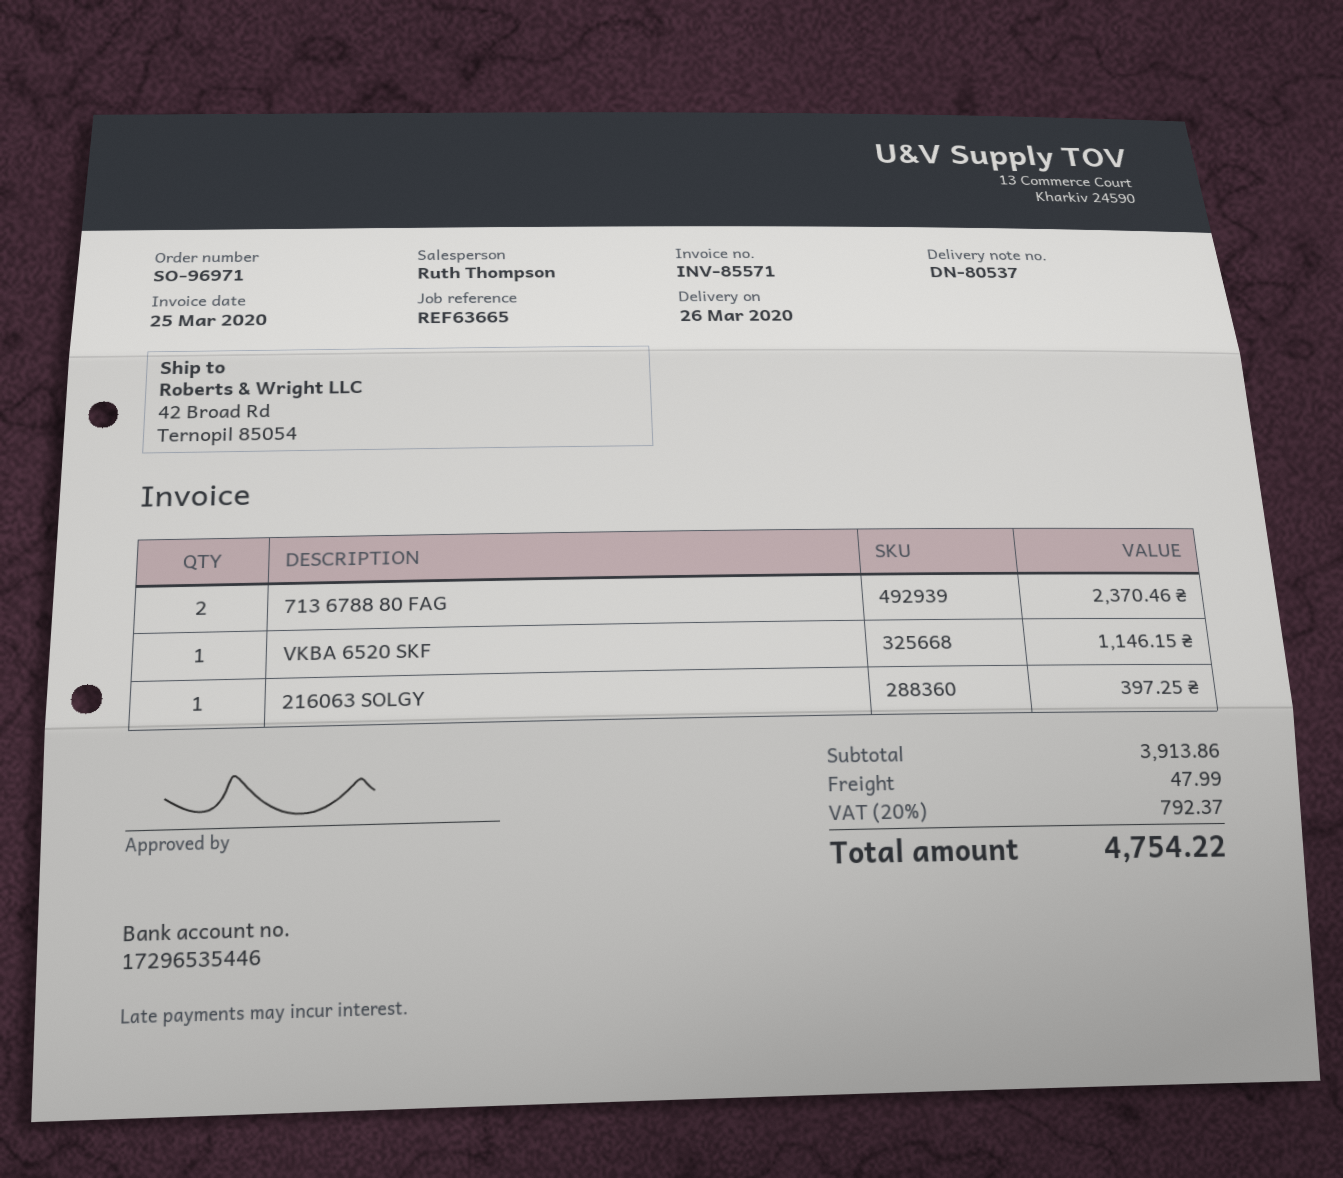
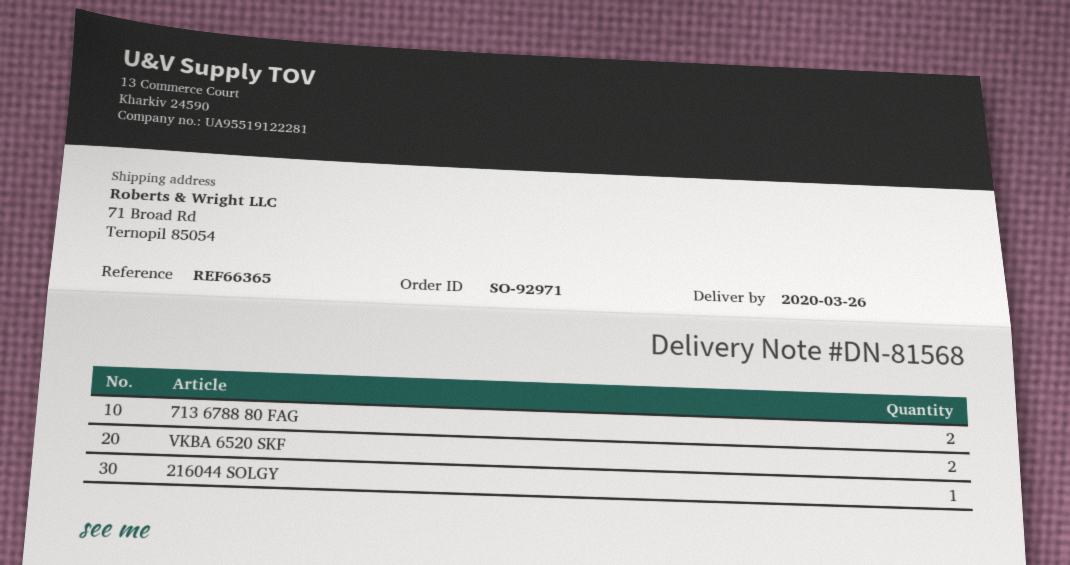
order number: SO-96971 -> SO-92971
delivery note number: DN-80537 -> DN-81568
reference: REF63665 -> REF66365
ship to: 42 Broad Rd, Ternopil 85054 -> 71 Broad Rd, Ternopil 85054
VKBA 6520 SKF: 1 -> 2
216063 SOLGY: 1 -> none
216044 SOLGY: none -> 1

